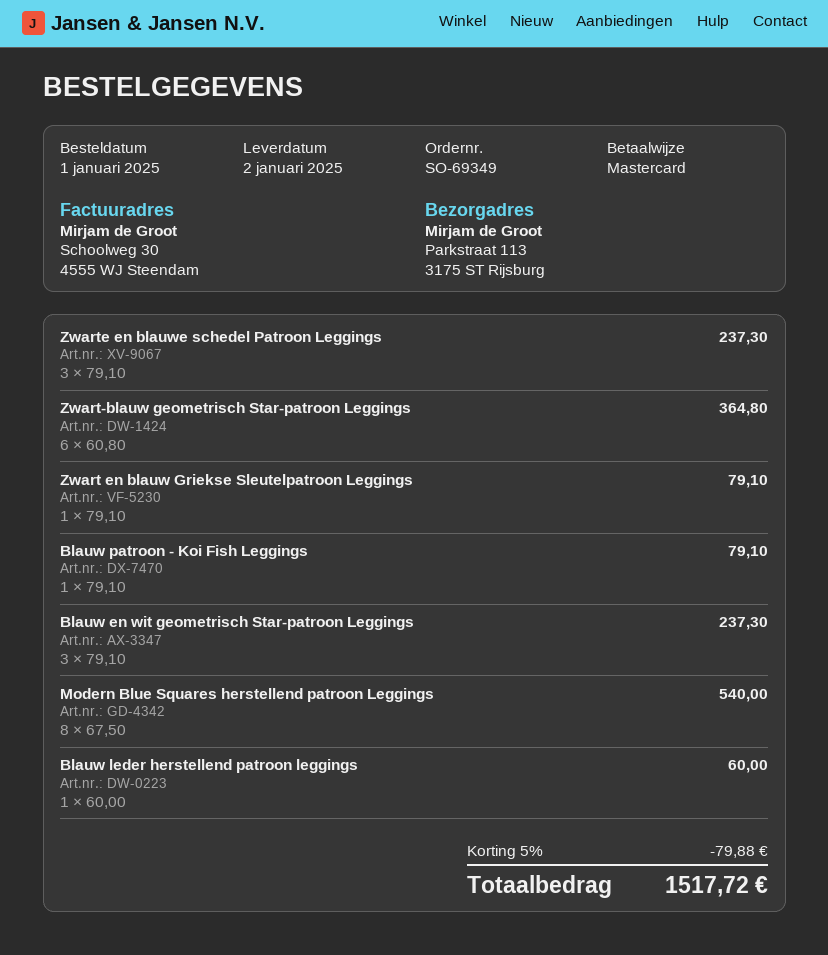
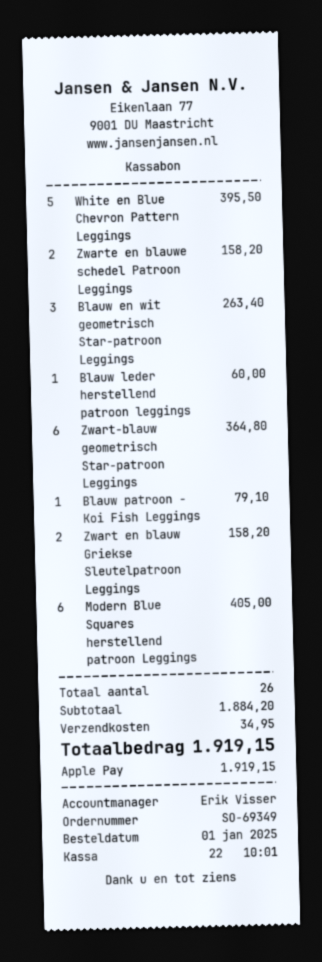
payment method: Mastercard -> Apple Pay
Zwarte en blauwe schedel Patroon Leggings: 3 for 237.30 -> 2 for 158.20
Zwart en blauw Griekse Sleutelpatroon Leggings: 1 for 79.10 -> 2 for 158.20
Blauw en wit geometrisch Star-patroon Leggings: 3 for 237.30 -> 3 for 263.40
Modern Blue Squares herstellend patroon Leggings: 8 for 540.00 -> 6 for 405.00
White en Blue Chevron Pattern Leggings: none -> 5 for 395.50
discount: 5% = 79.88 -> none
shipping: none -> 34.95
total: 1517.72 -> 1919.15

